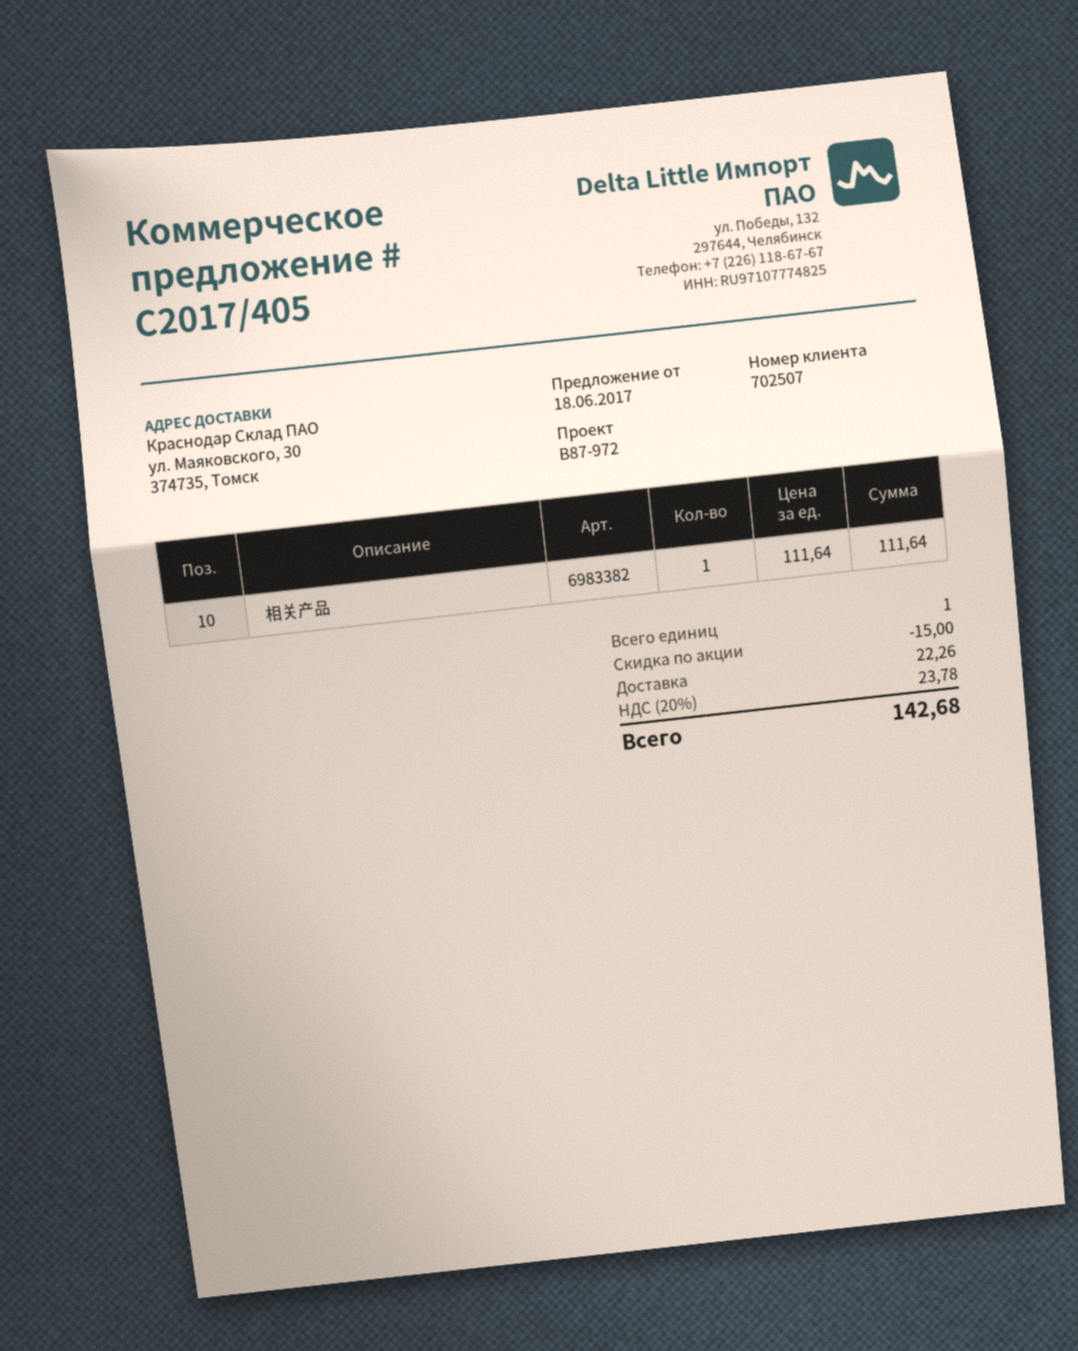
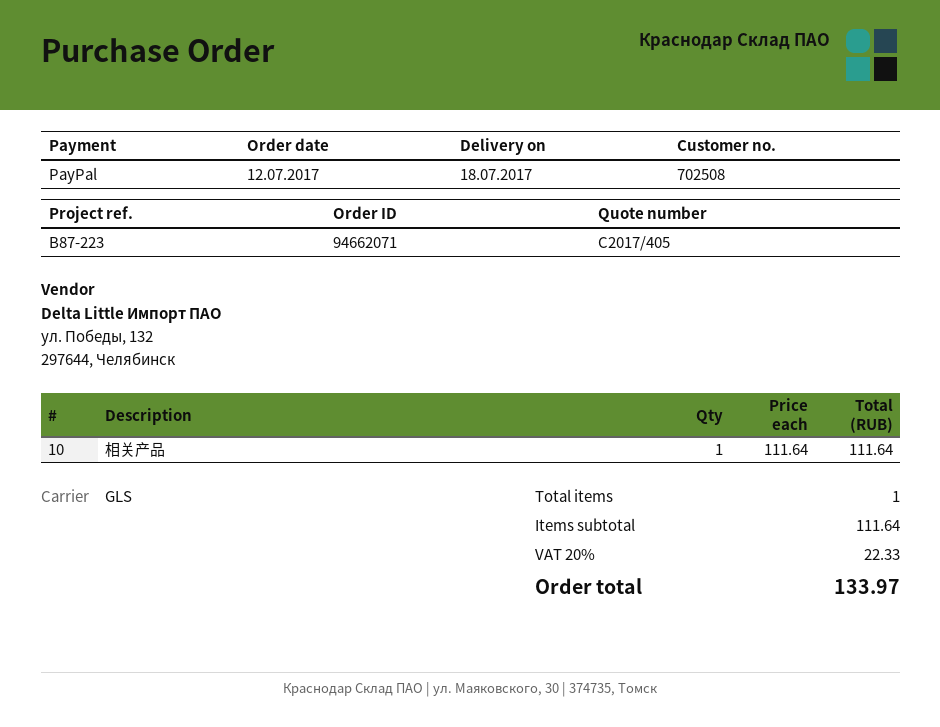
customer number: 702507 -> 702508
reference: B87-972 -> B87-223
discount: 15.00 -> none
shipping: 22.26 -> none
tax: 20% = 23.78 -> 20% = 22.33
total: 142.68 -> 133.97

